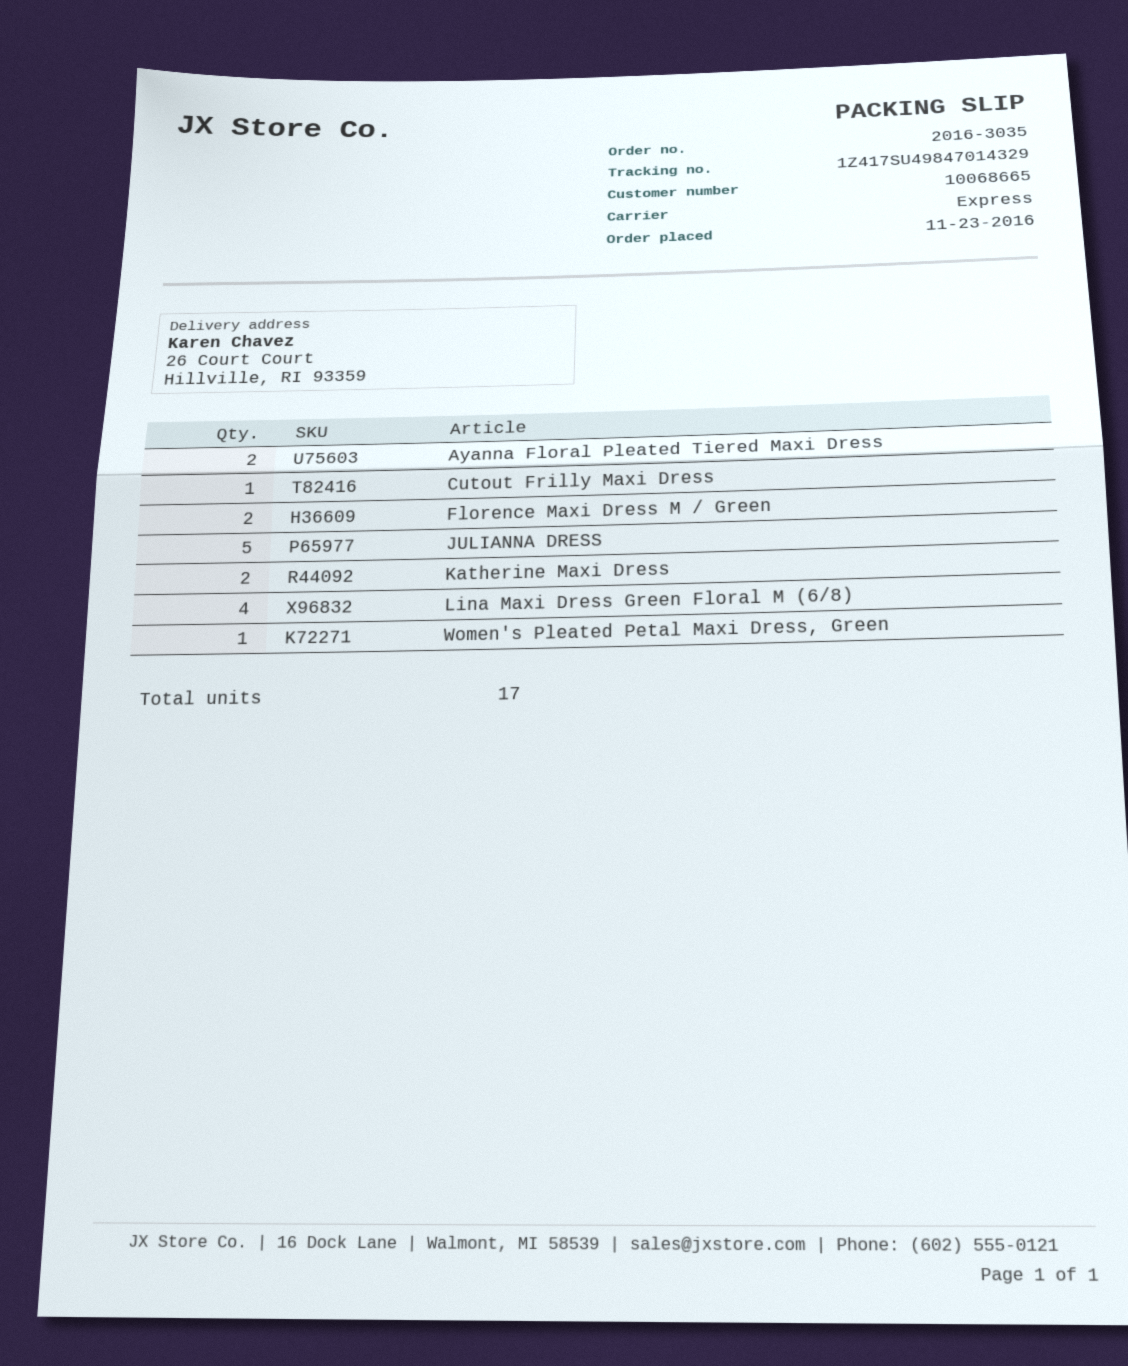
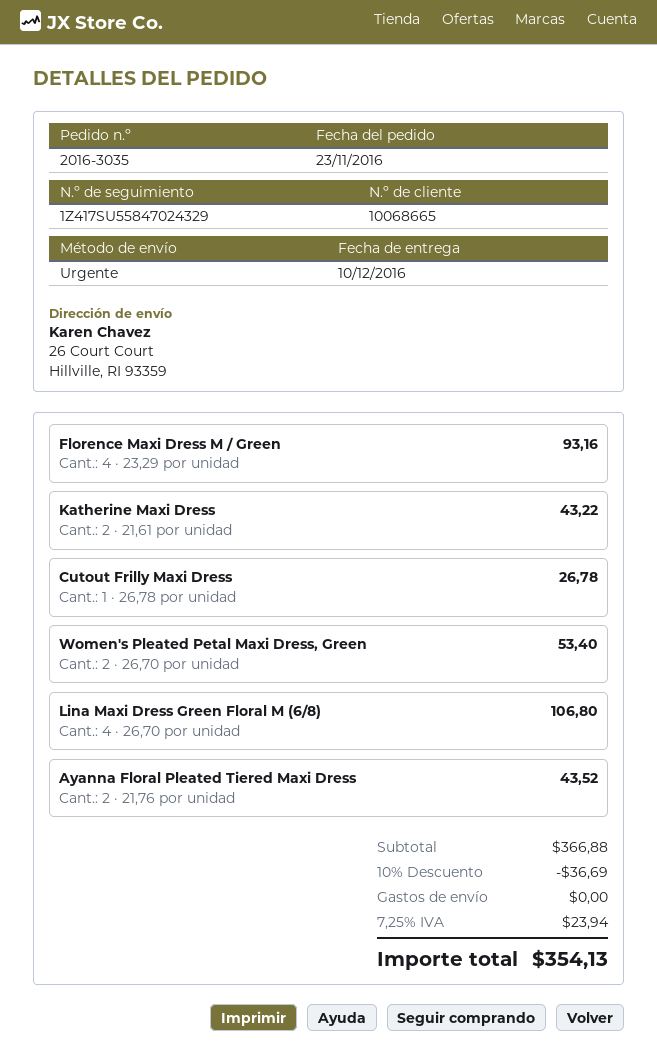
tracking number: 1Z417SU49847014329 -> 1Z417SU55847024329
Florence Maxi Dress M / Green: 2 -> 4
JULIANNA DRESS: 5 -> none
Women's Pleated Petal Maxi Dress, Green: 1 -> 2

